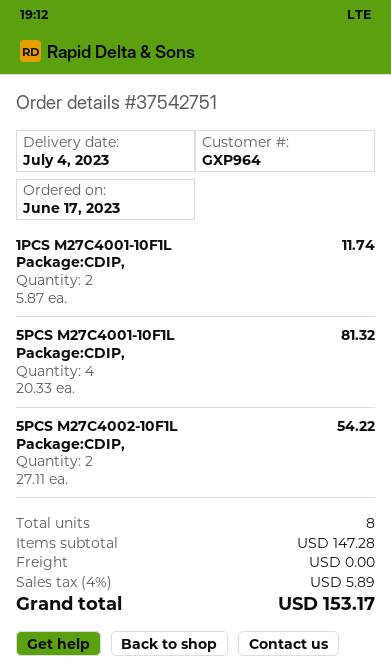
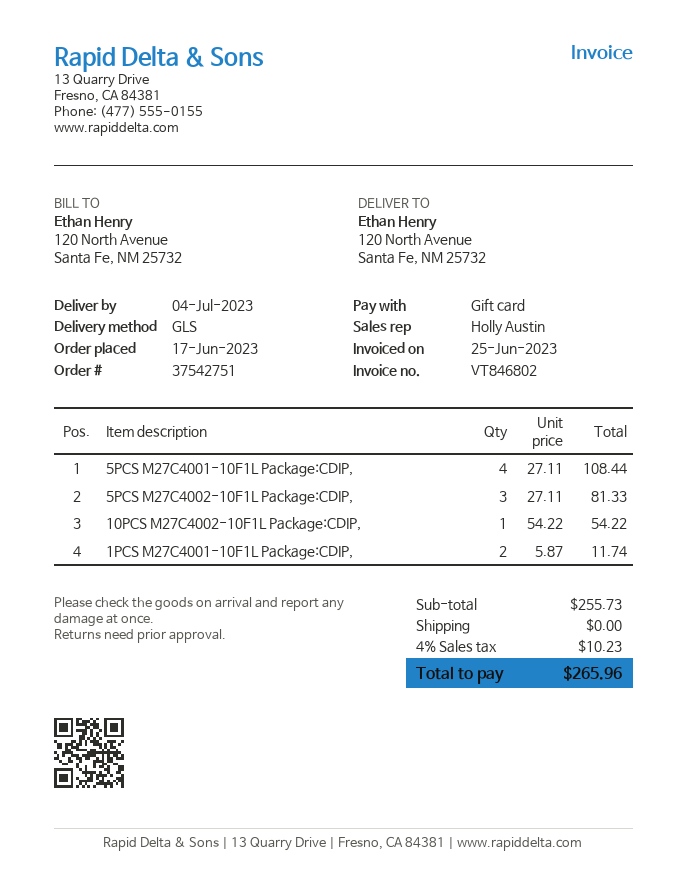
5PCS M27C4001-10F1L Package:CDIP,: 4 x 20.33 = 81.32 -> 4 x 27.11 = 108.44
5PCS M27C4002-10F1L Package:CDIP,: 2 x 27.11 = 54.22 -> 3 x 27.11 = 81.33
10PCS M27C4002-10F1L Package:CDIP,: none -> 1 x 54.22 = 54.22
subtotal: 147.28 -> 255.73
tax: 4% = 5.89 -> 4% = 10.23
total: 153.17 -> 265.96

